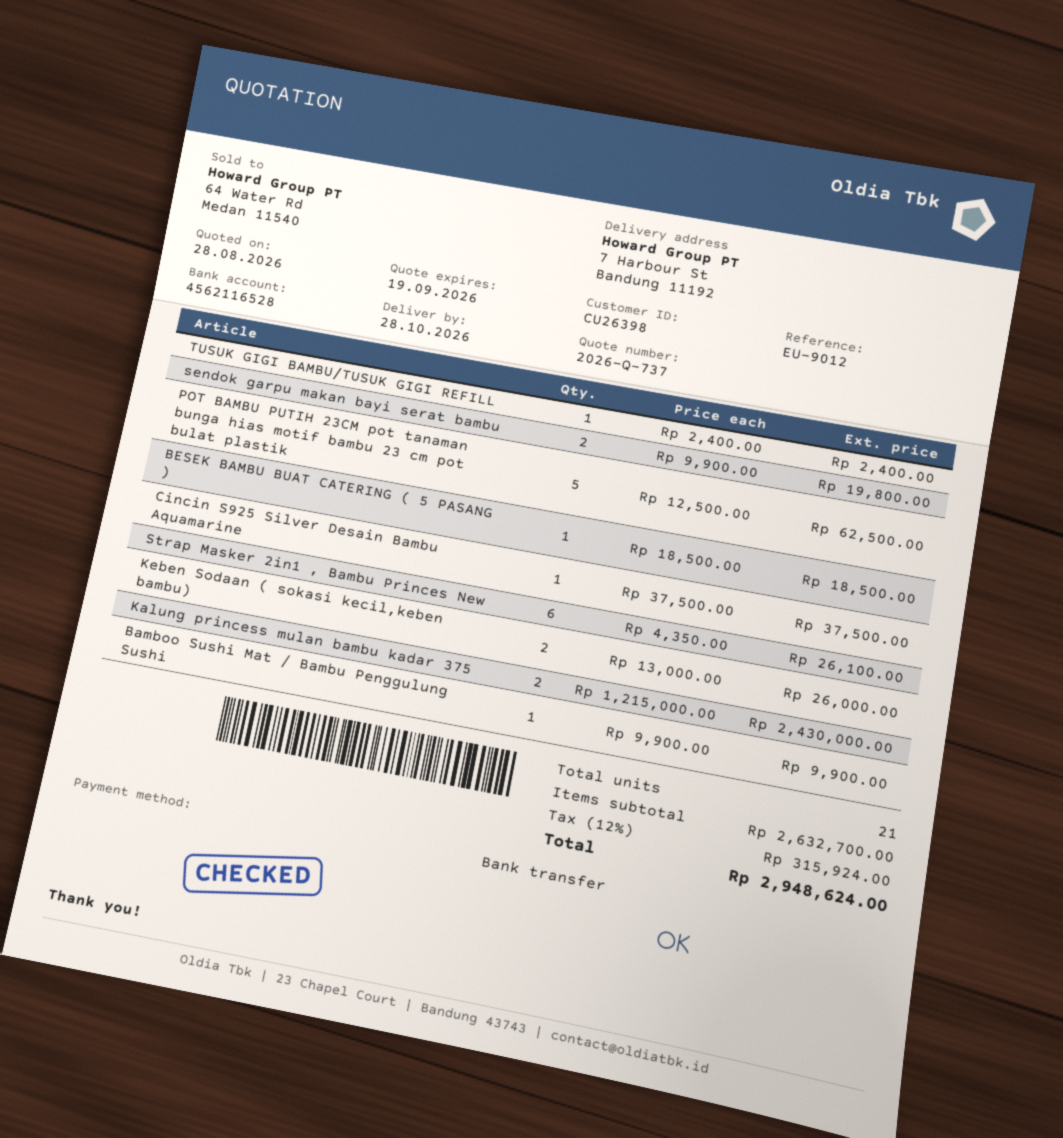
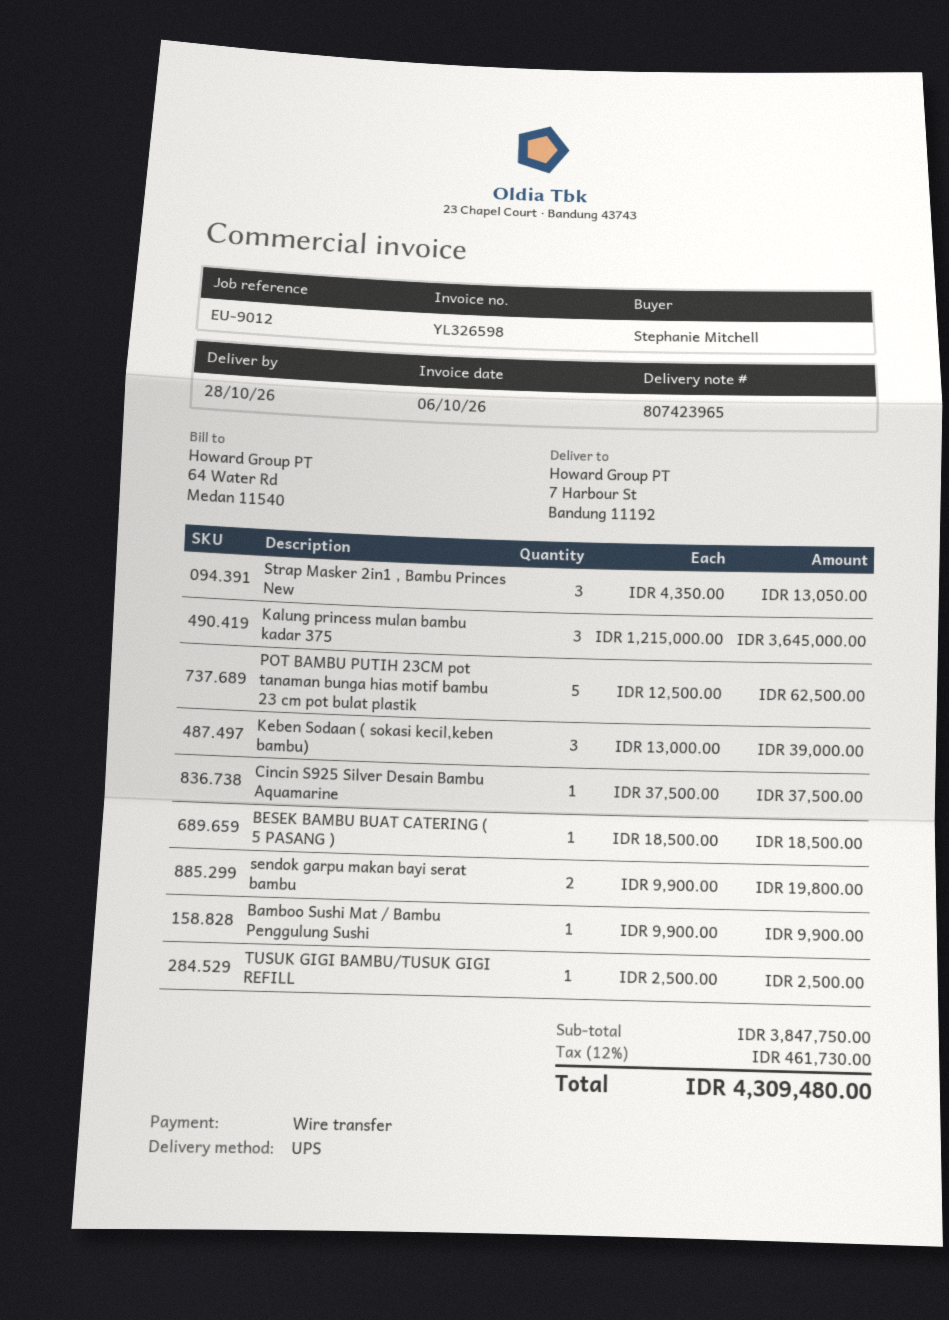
TUSUK GIGI BAMBU/TUSUK GIGI REFILL: 1 x 2400.00 = 2400.00 -> 1 x 2500.00 = 2500.00
Strap Masker 2in1 , Bambu Princes New: 6 x 4350.00 = 26100.00 -> 3 x 4350.00 = 13050.00
Keben Sodaan ( sokasi kecil,keben bambu): 2 x 13000.00 = 26000.00 -> 3 x 13000.00 = 39000.00
Kalung princess mulan bambu kadar 375: 2 x 1215000.00 = 2430000.00 -> 3 x 1215000.00 = 3645000.00
subtotal: 2632700.00 -> 3847750.00
tax: 12% = 315924.00 -> 12% = 461730.00
total: 2948624.00 -> 4309480.00

